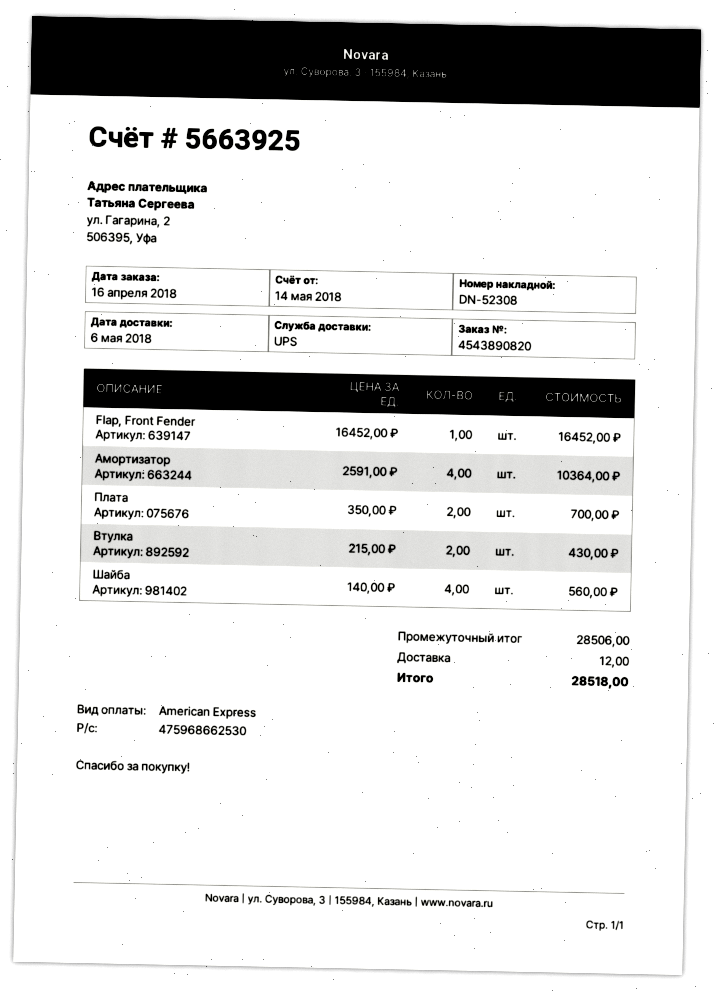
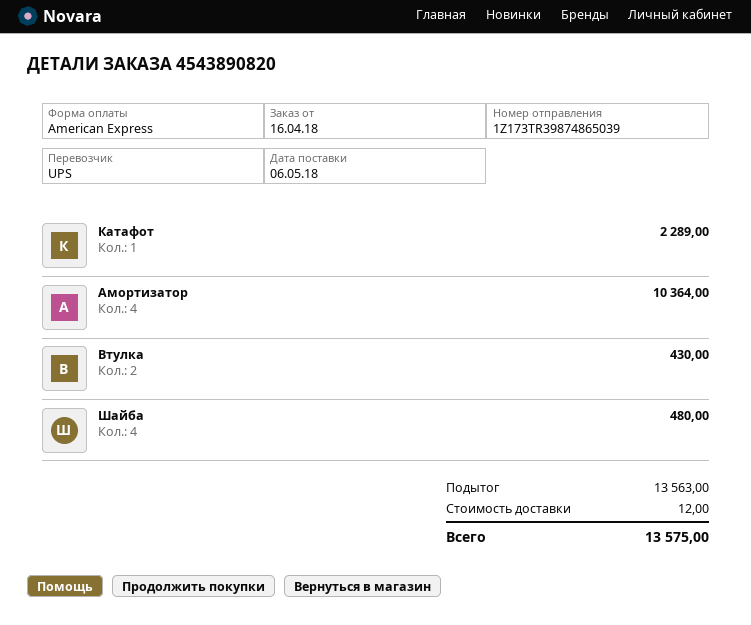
Flap, Front Fender: 1 for 16452.00 -> none
Плата: 2 for 700.00 -> none
Шайба: 4 for 560.00 -> 4 for 480.00
Катафот: none -> 1 for 2289.00
subtotal: 28506.00 -> 13563.00
total: 28518.00 -> 13575.00

